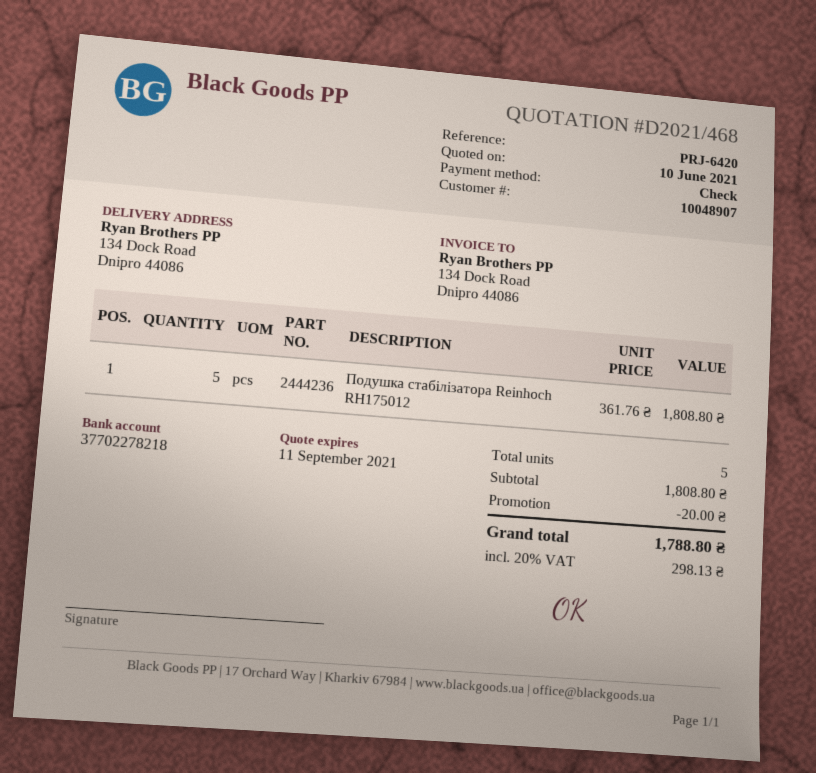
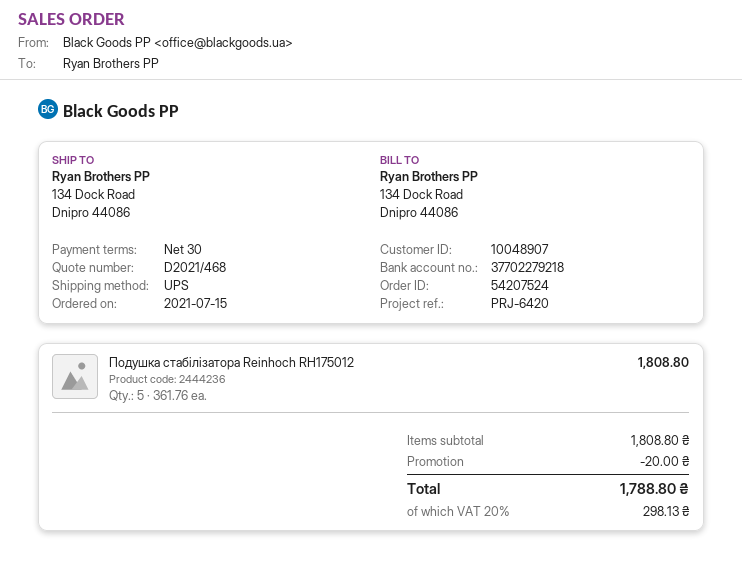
bank account: 37702278218 -> 37702279218

